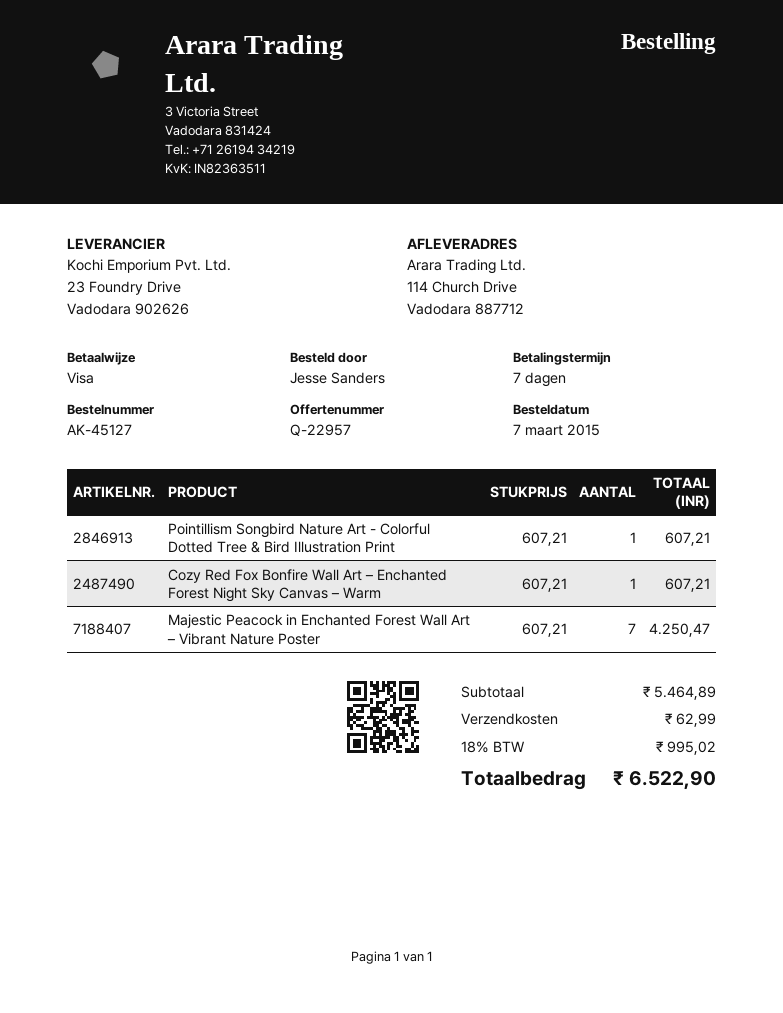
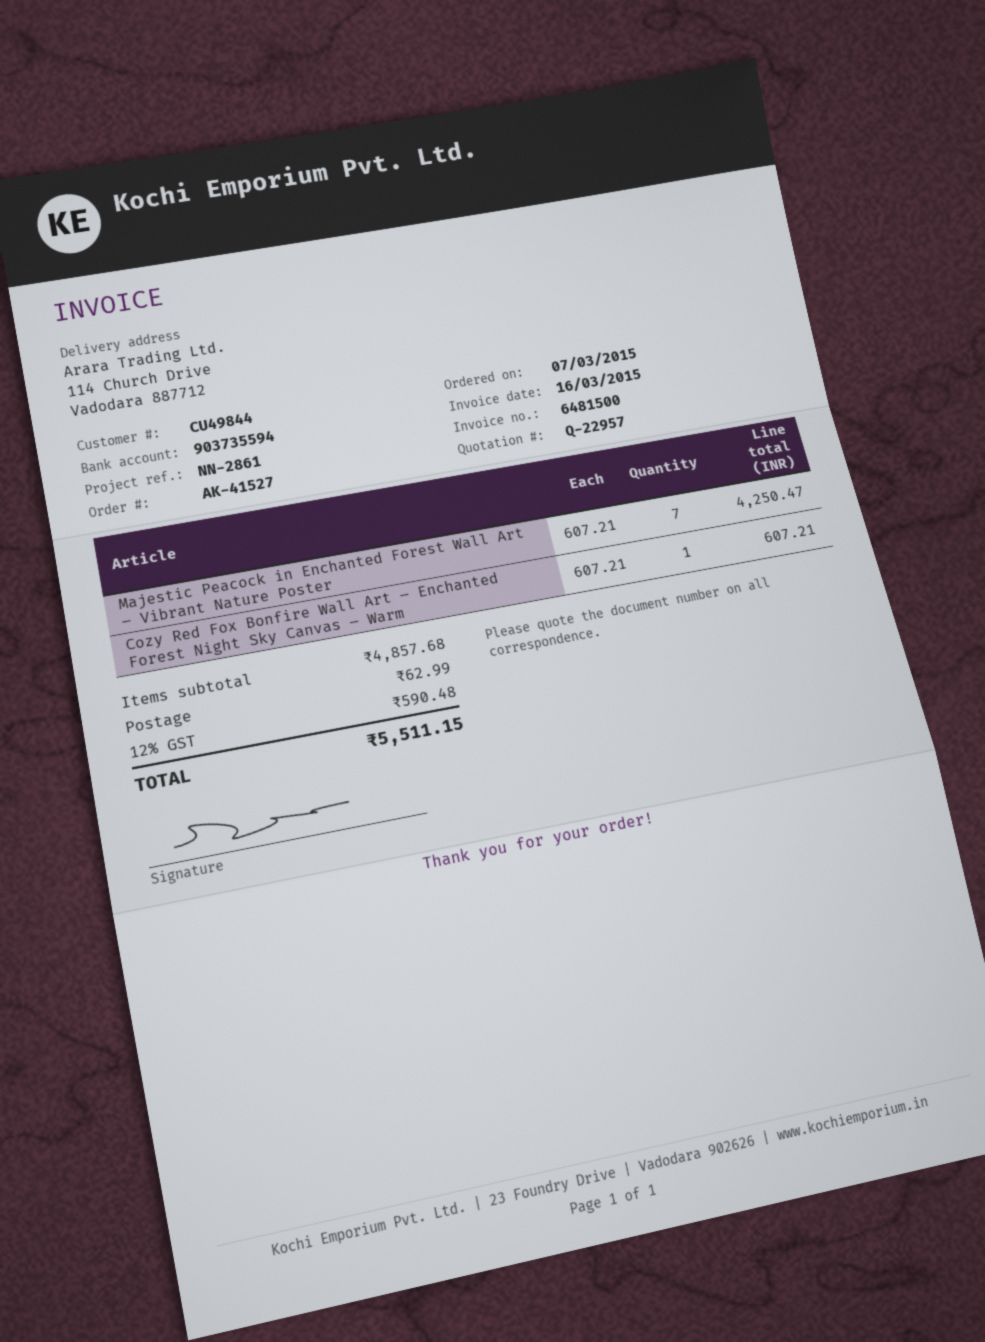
order number: AK-45127 -> AK-41527
Pointillism Songbird Nature Art - Colorful Dotted Tree & Bird Illustration Print: 1 x 607.21 = 607.21 -> none
subtotal: 5464.89 -> 4857.68
tax: 18% = 995.02 -> 12% = 590.48
total: 6522.90 -> 5511.15

